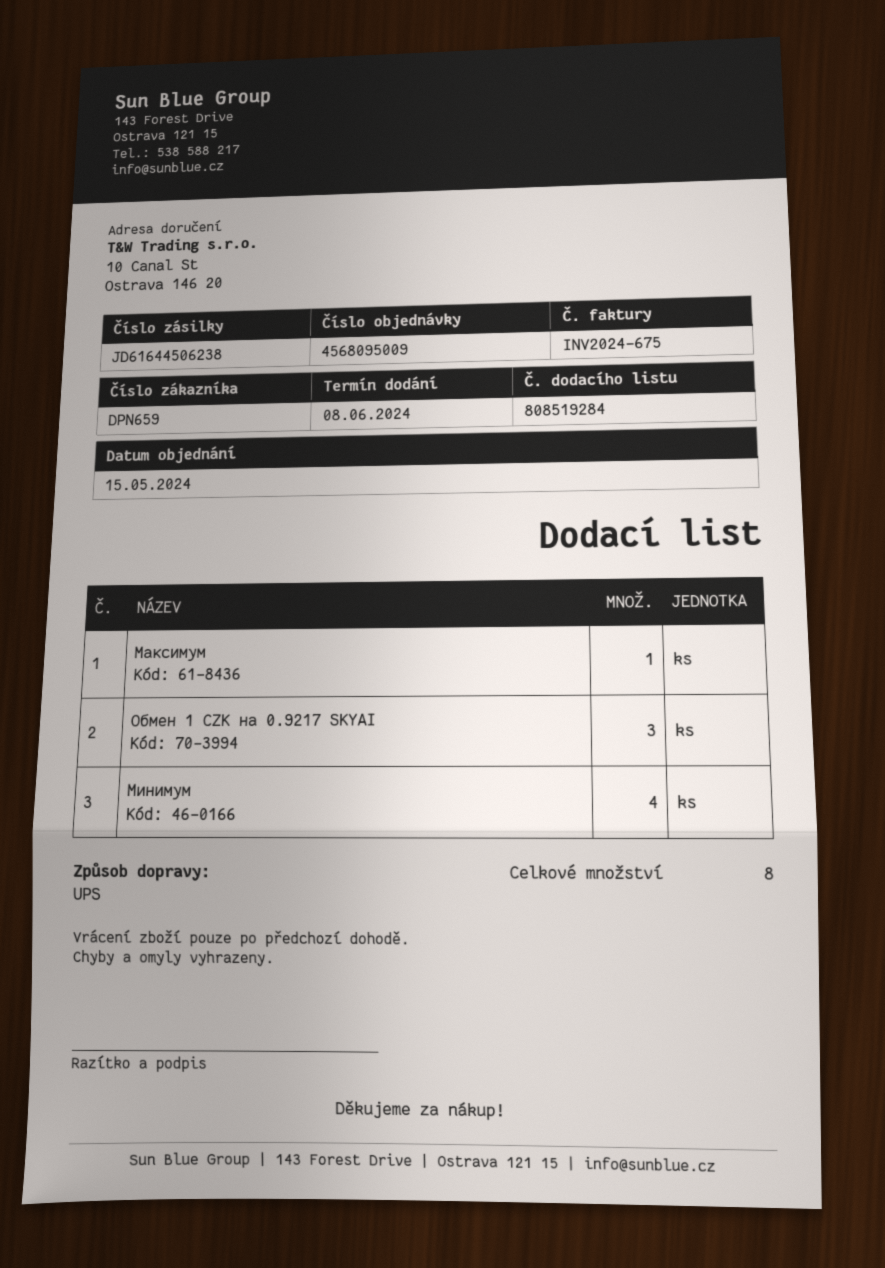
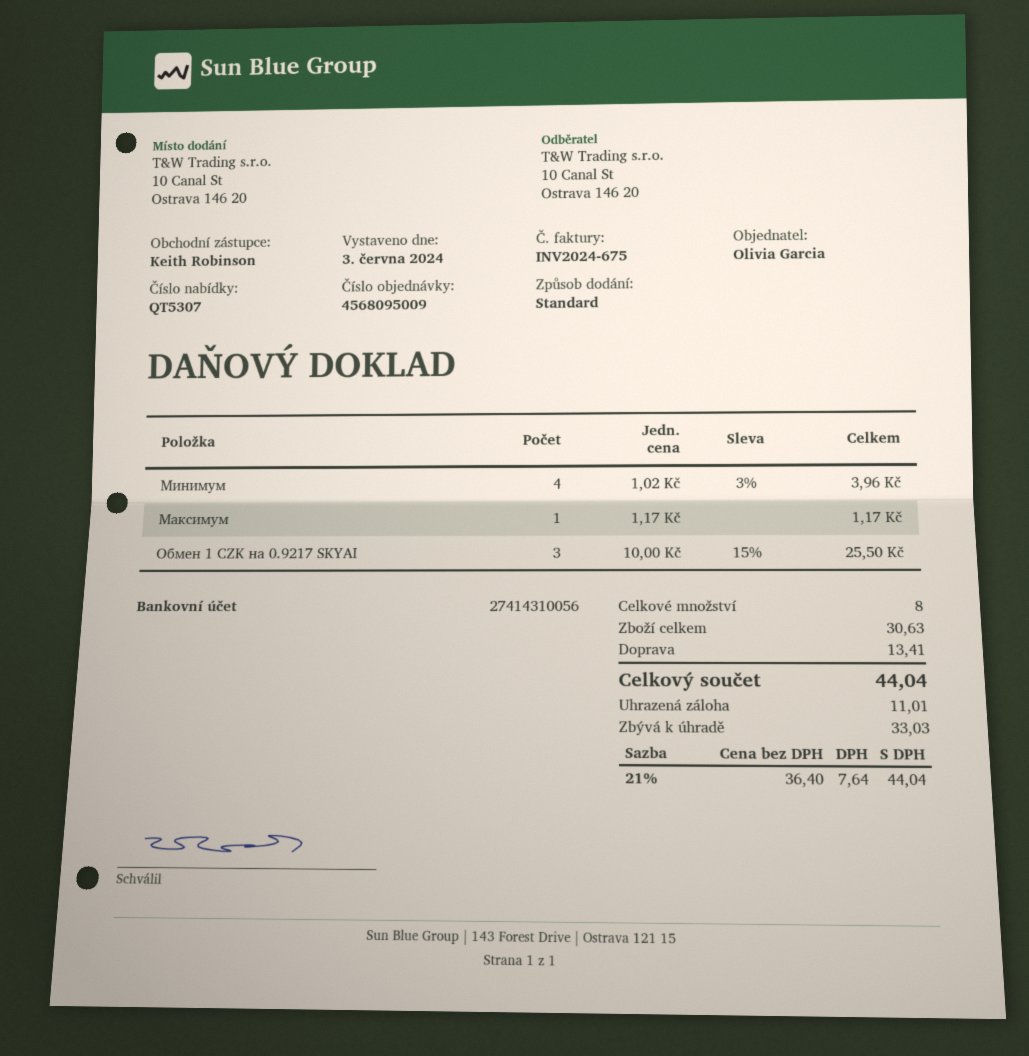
shipping method: UPS -> standard

